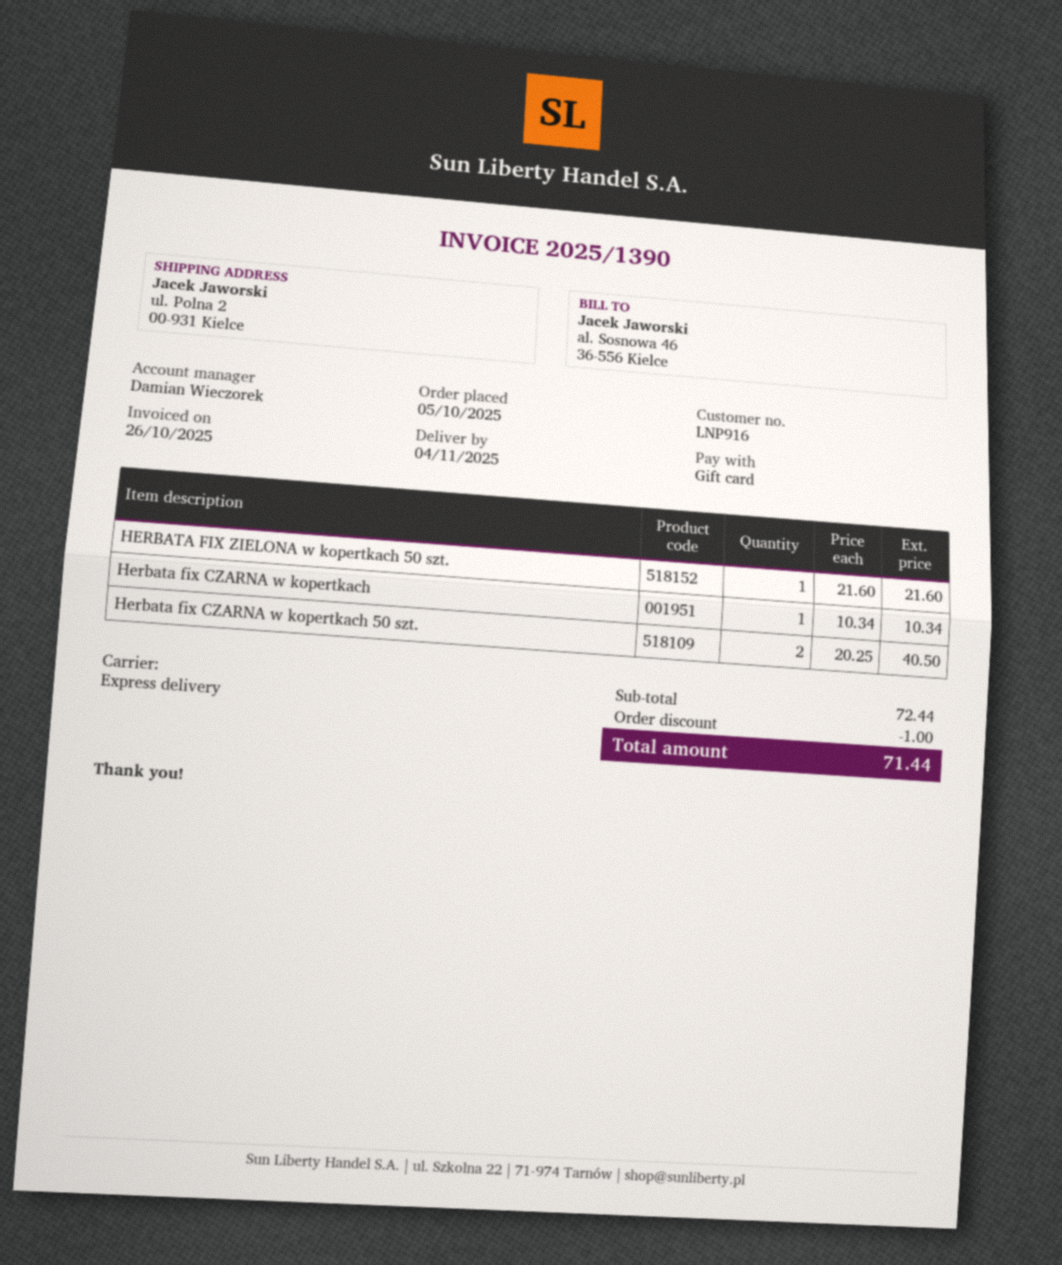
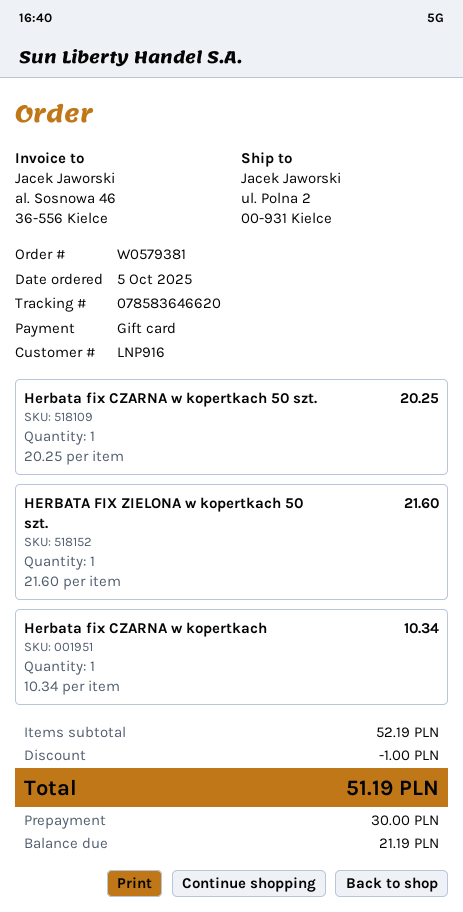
Herbata fix CZARNA w kopertkach 50 szt.: 2 x 20.25 = 40.50 -> 1 x 20.25 = 20.25
subtotal: 72.44 -> 52.19
total: 71.44 -> 51.19

